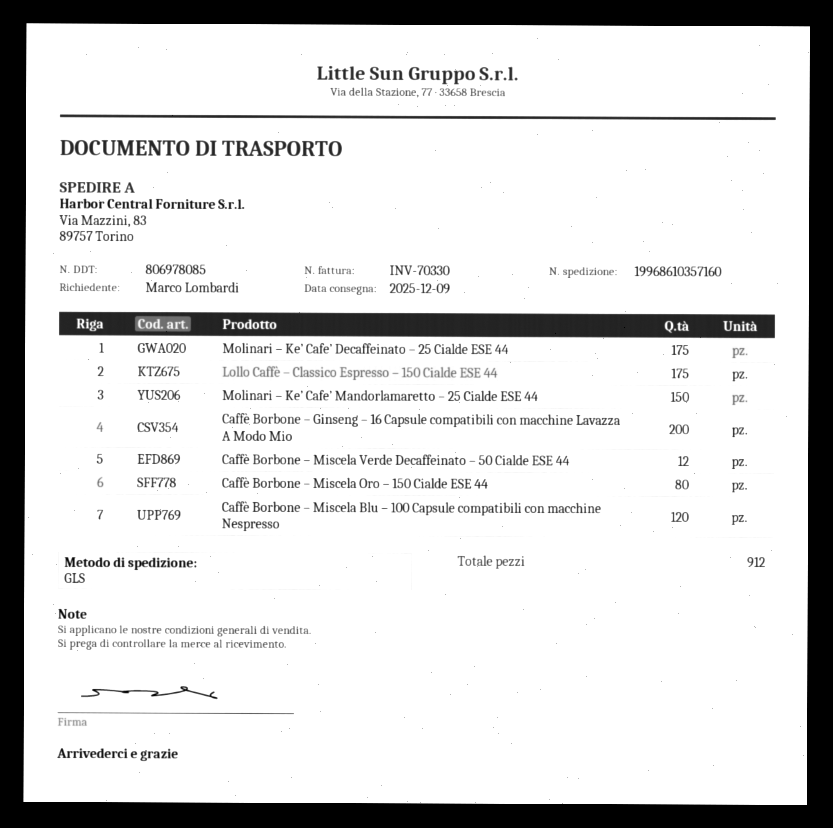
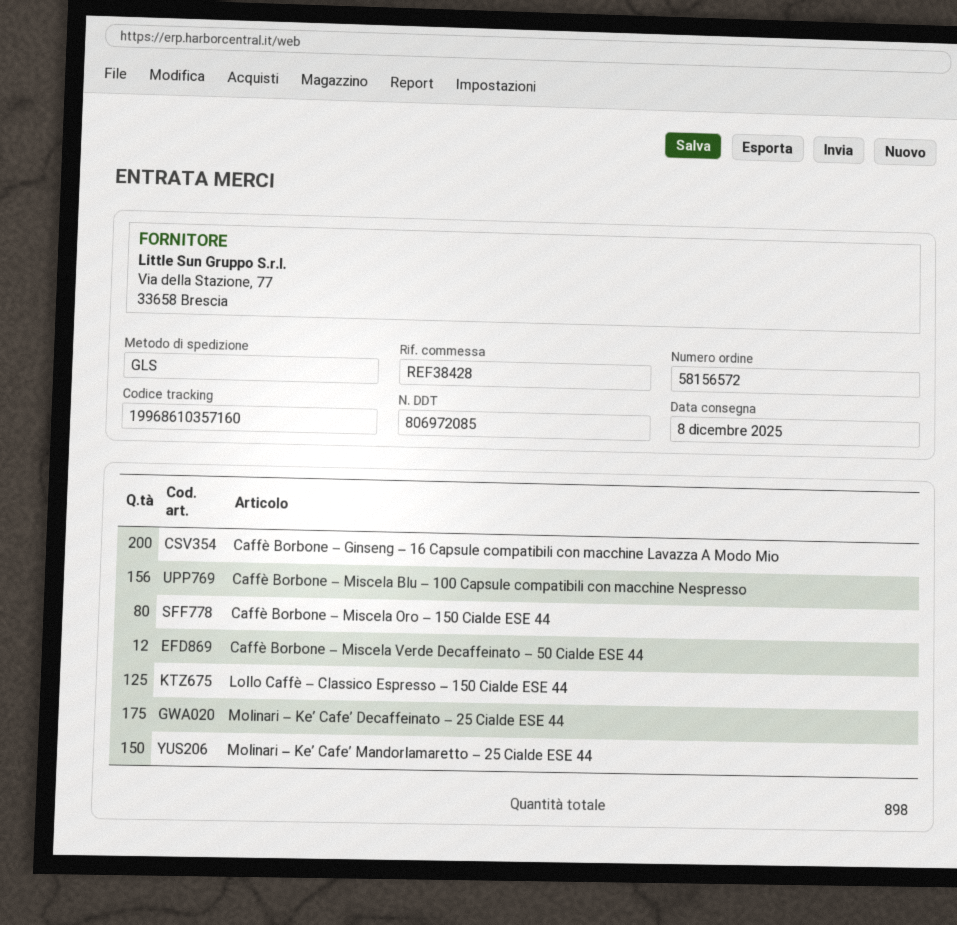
delivery note number: 806978085 -> 806972085
delivery date: 2025-12-09 -> 2025-12-08
Lollo Caffè – Classico Espresso – 150 Cialde ESE 44: 175 -> 125
Caffè Borbone – Miscela Blu – 100 Capsule compatibili con macchine Nespresso: 120 -> 156
total quantity: 912 -> 898

